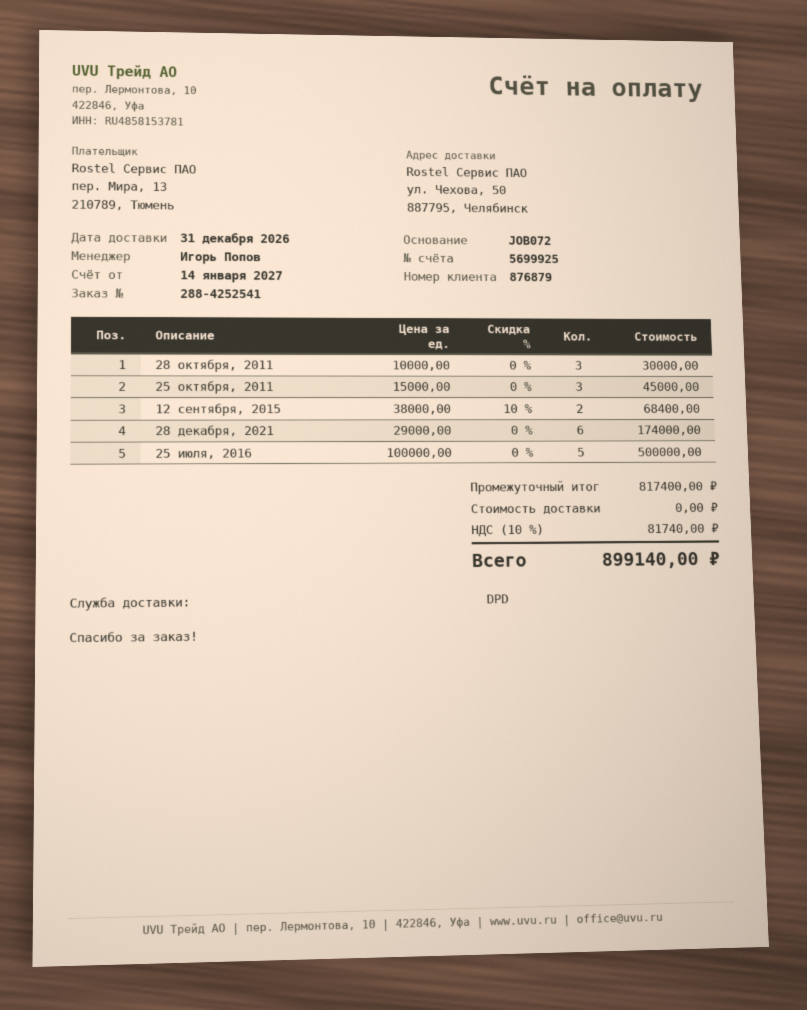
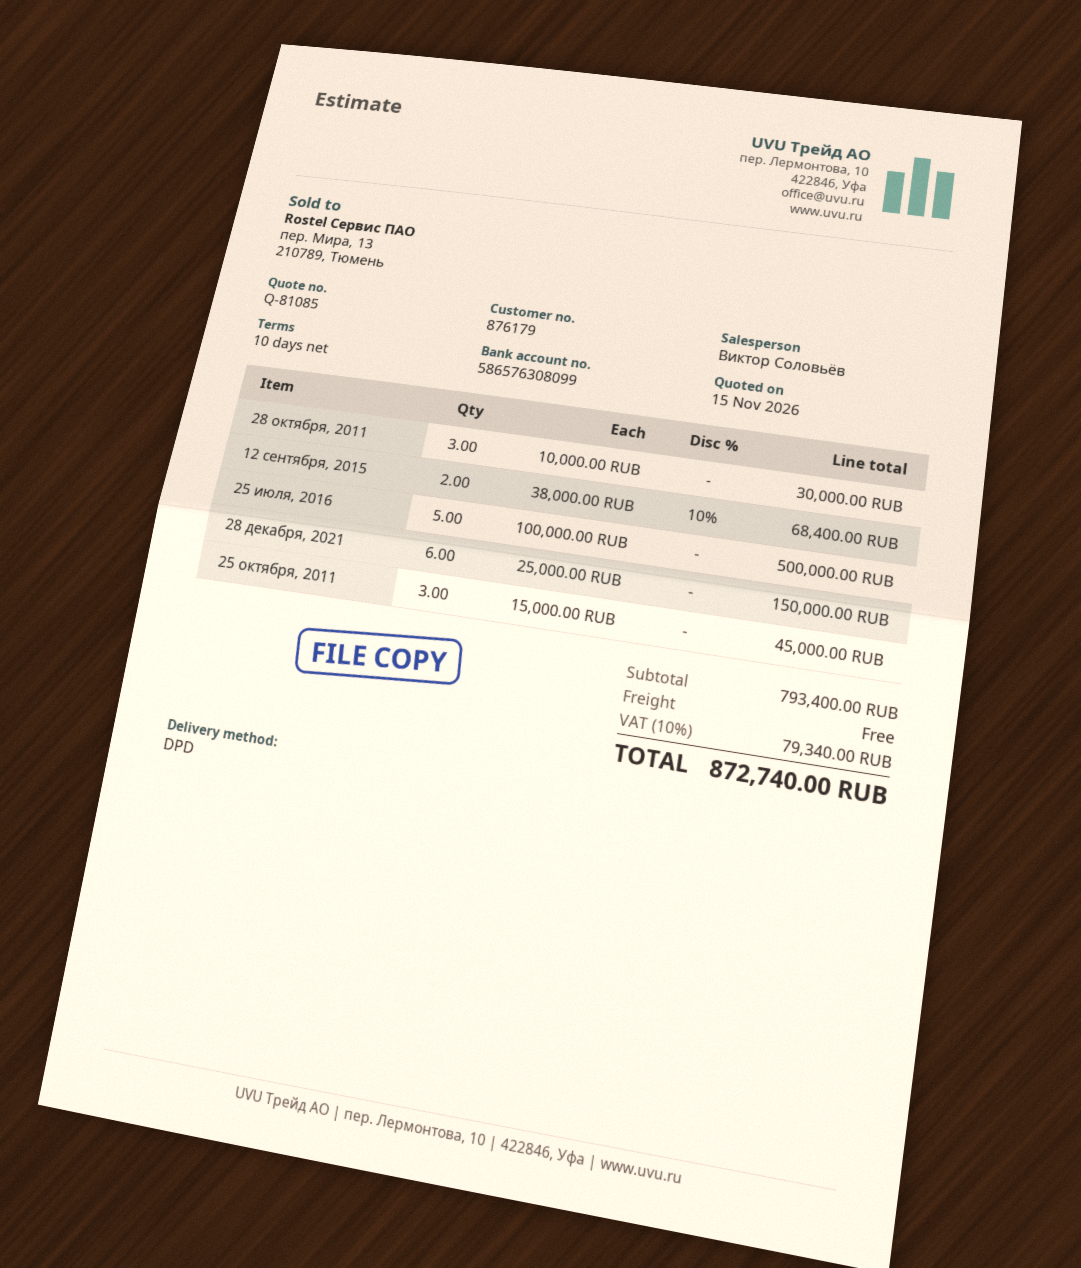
customer number: 876879 -> 876179
sales rep: Игорь Попов -> Виктор Соловьёв
28 декабря, 2021: 6 x 29000.00 = 174000.00 -> 6 x 25000.00 = 150000.00
subtotal: 817400.00 -> 793400.00
tax: 10% = 81740.00 -> 10% = 79340.00
total: 899140.00 -> 872740.00

